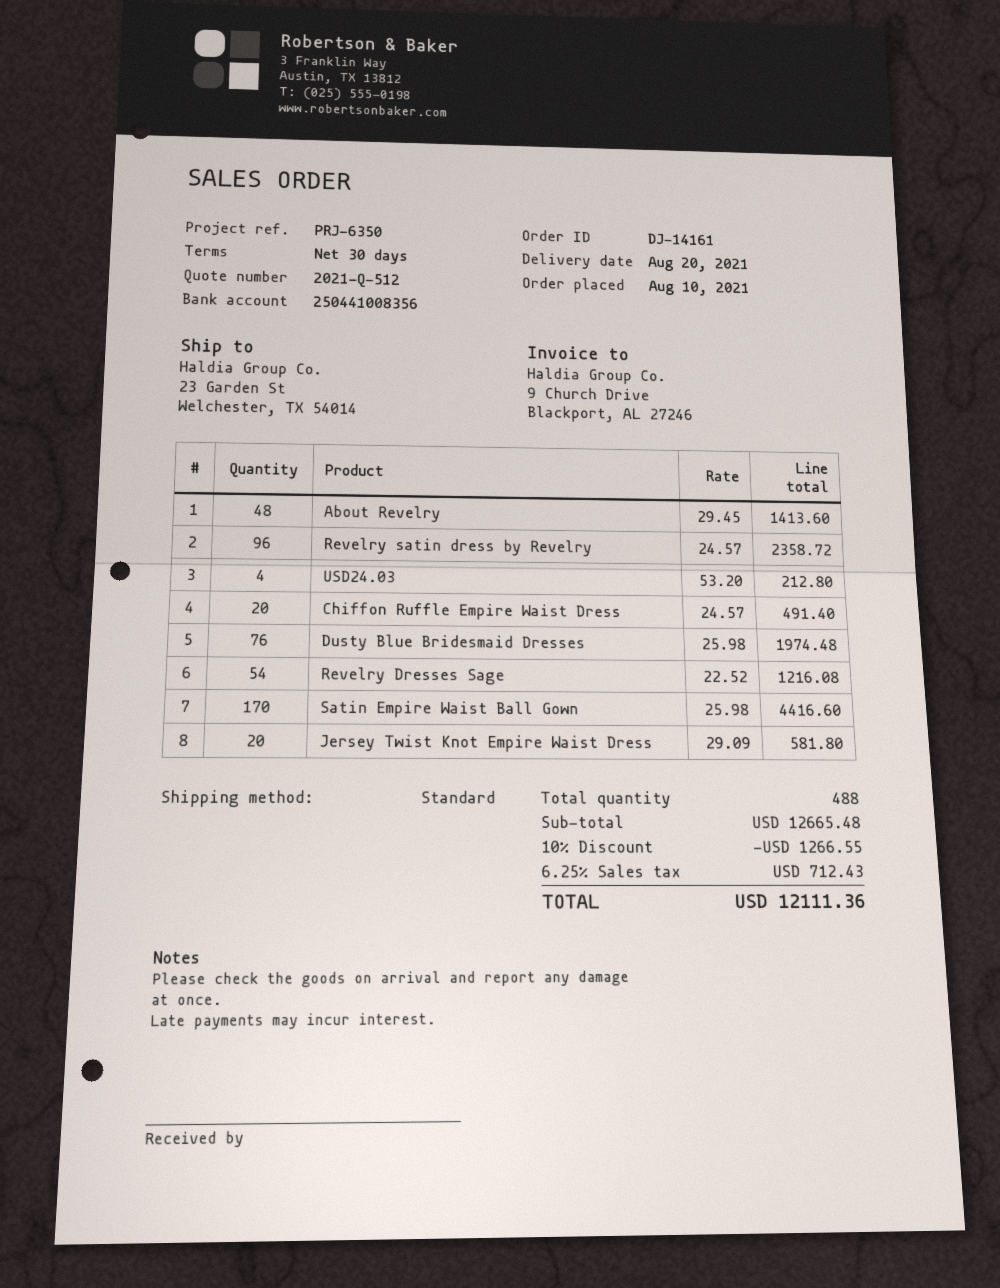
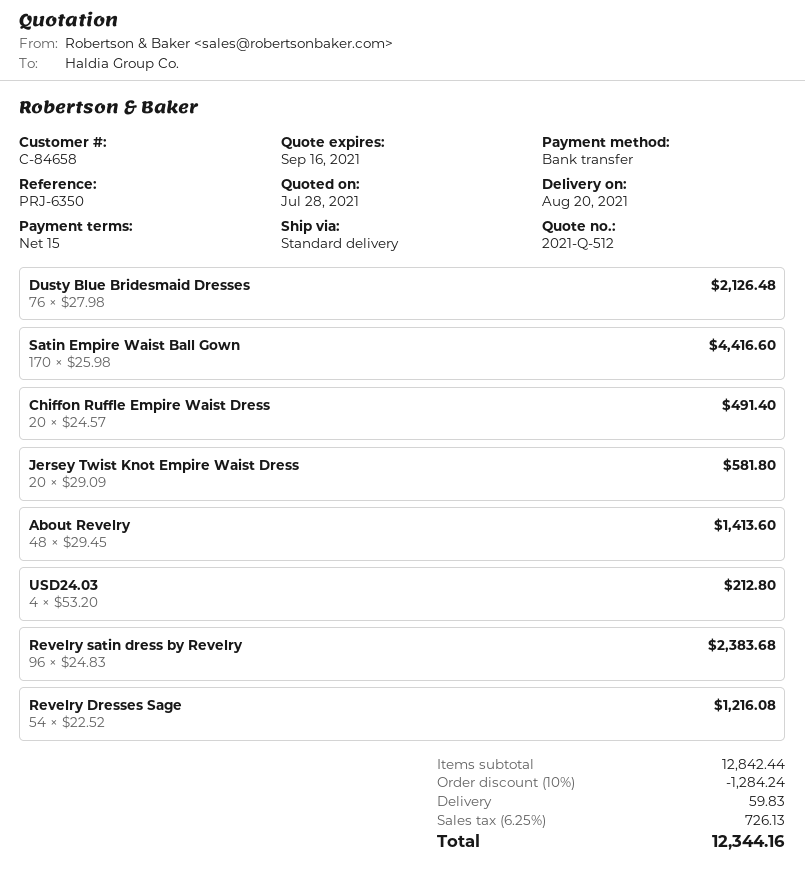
payment terms: 30 days -> 15 days
Revelry satin dress by Revelry: 96 x 24.57 = 2358.72 -> 96 x 24.83 = 2383.68
Dusty Blue Bridesmaid Dresses: 76 x 25.98 = 1974.48 -> 76 x 27.98 = 2126.48
subtotal: 12665.48 -> 12842.44
discount: 10% = 1266.55 -> 10% = 1284.24
shipping: none -> 59.83
tax: 6.25% = 712.43 -> 6.25% = 726.13
total: 12111.36 -> 12344.16

